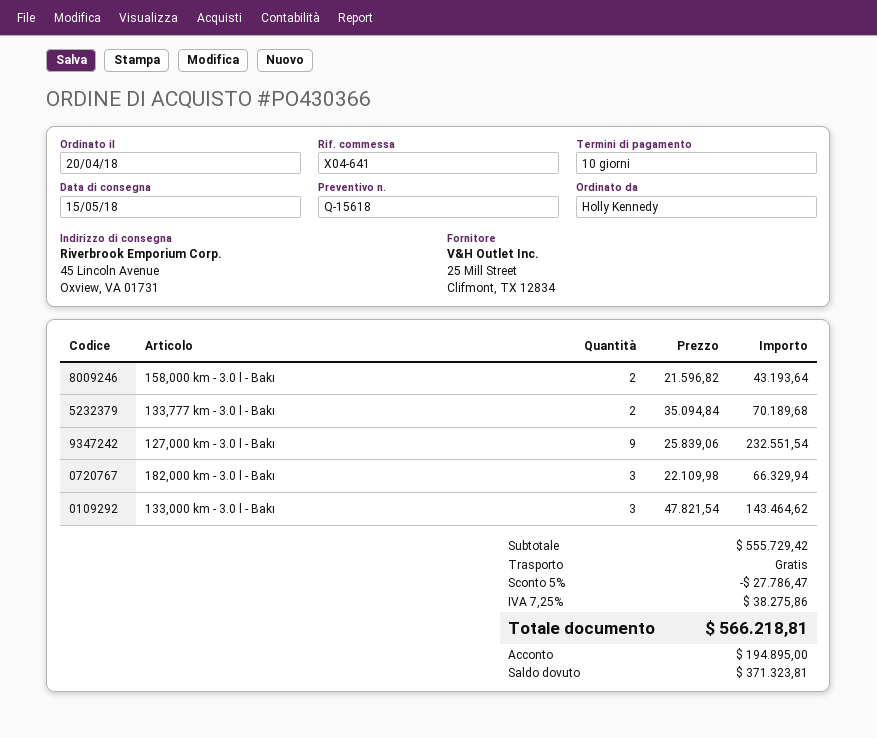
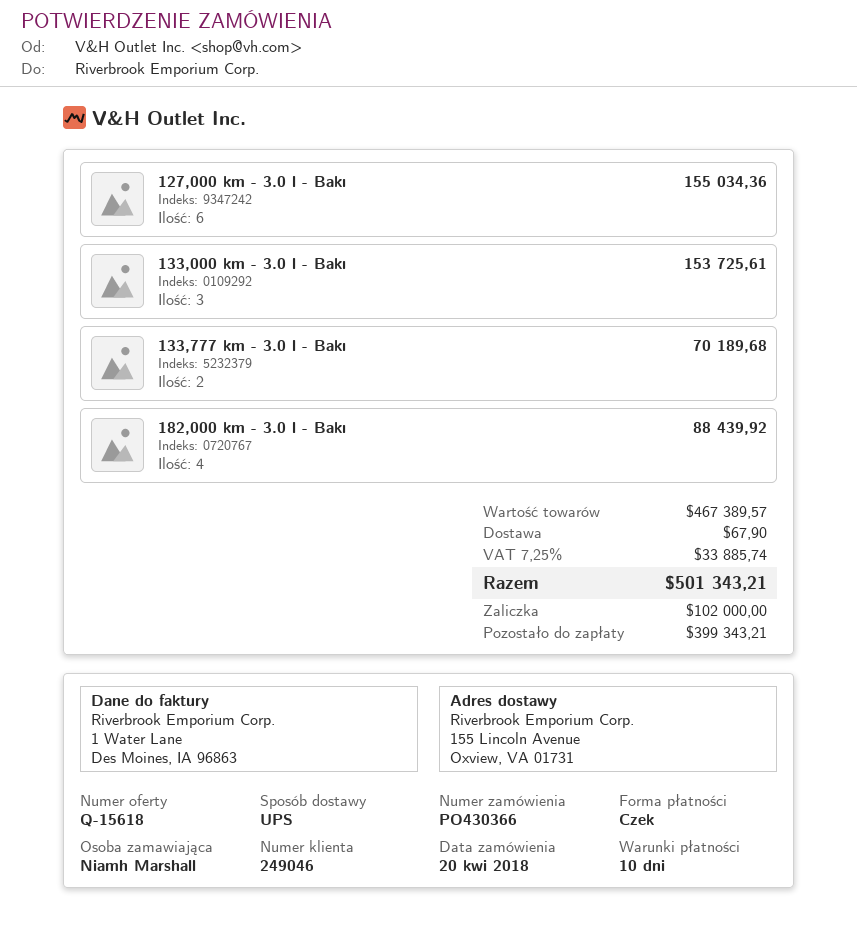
ordered by: Holly Kennedy -> Niamh Marshall
ship to: 45 Lincoln Avenue, Oxview, VA 01731 -> 155 Lincoln Avenue, Oxview, VA 01731
158,000 km - 3.0 l - Bakı: 2 for 43193.64 -> none
127,000 km - 3.0 l - Bakı: 9 for 232551.54 -> 6 for 155034.36
182,000 km - 3.0 l - Bakı: 3 for 66329.94 -> 4 for 88439.92
133,000 km - 3.0 l - Bakı: 3 for 143464.62 -> 3 for 153725.61
subtotal: 555729.42 -> 467389.57
discount: 5% = 27786.47 -> none
shipping: 0.00 -> 67.90
tax: 7.25% = 38275.86 -> 7.25% = 33885.74
total: 566218.81 -> 501343.21
deposit: 194895.00 -> 102000.00
balance: 371323.81 -> 399343.21

